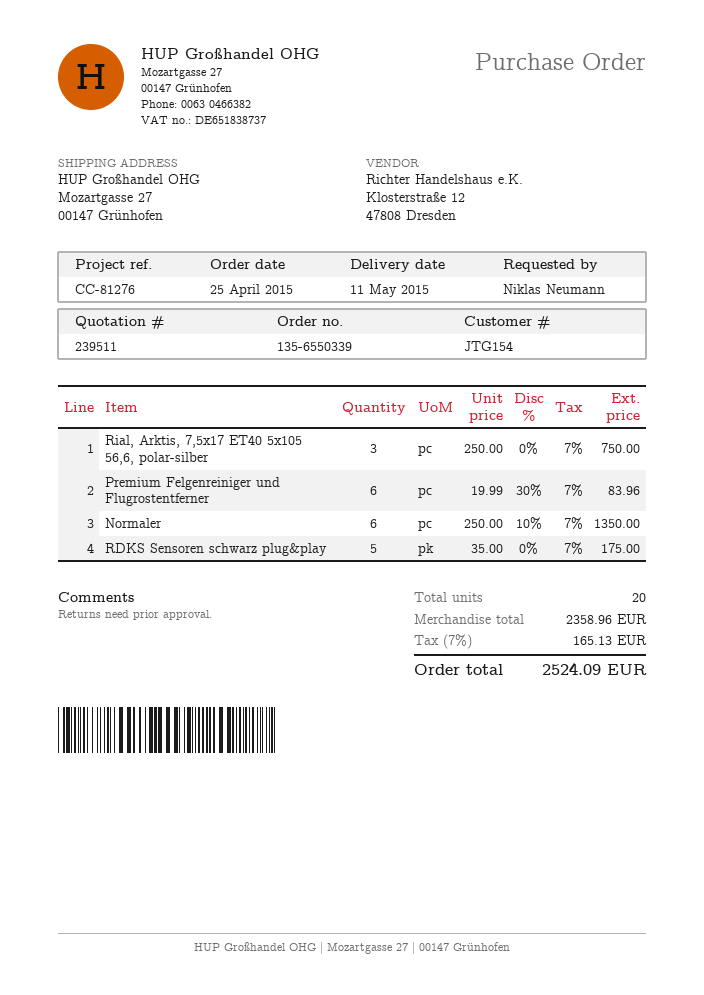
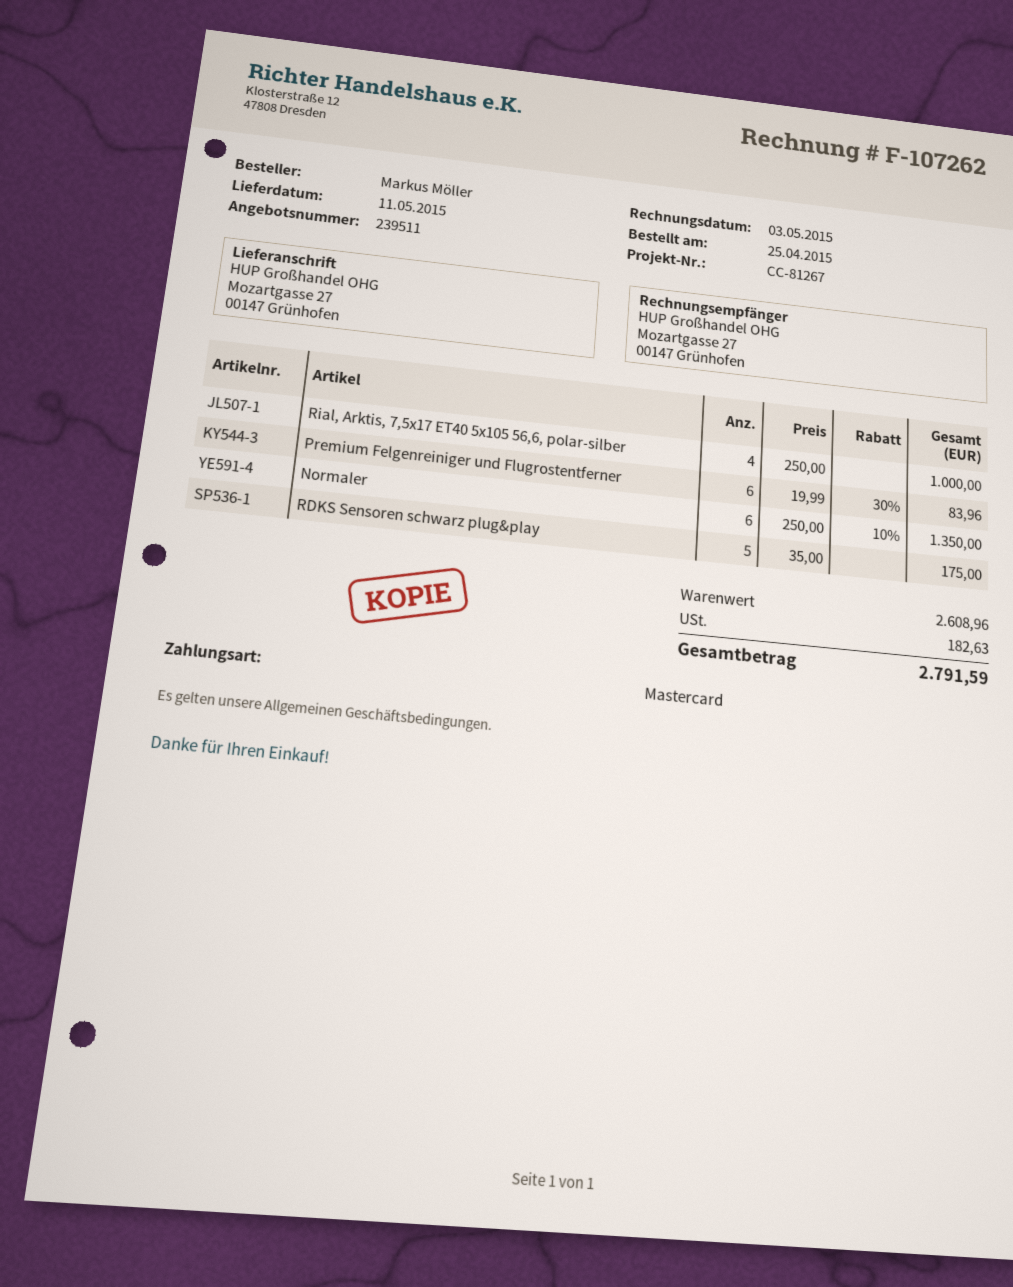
reference: CC-81276 -> CC-81267
ordered by: Niklas Neumann -> Markus Möller
Rial, Arktis, 7,5x17 ET40 5x105 56,6, polar-silber: 3 x 250.00 = 750.00 -> 4 x 250.00 = 1000.00
subtotal: 2358.96 -> 2608.96
tax: 165.13 -> 182.63
total: 2524.09 -> 2791.59

